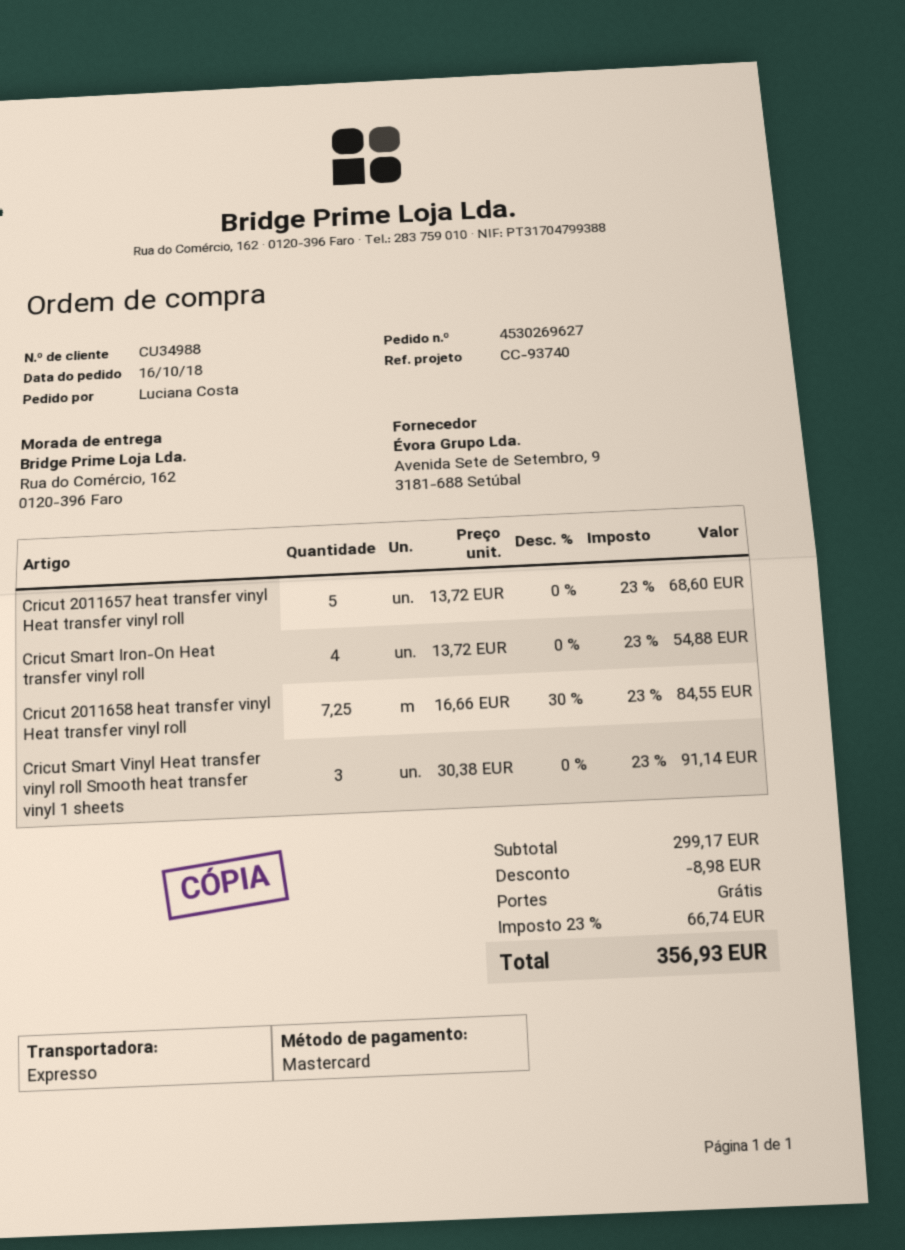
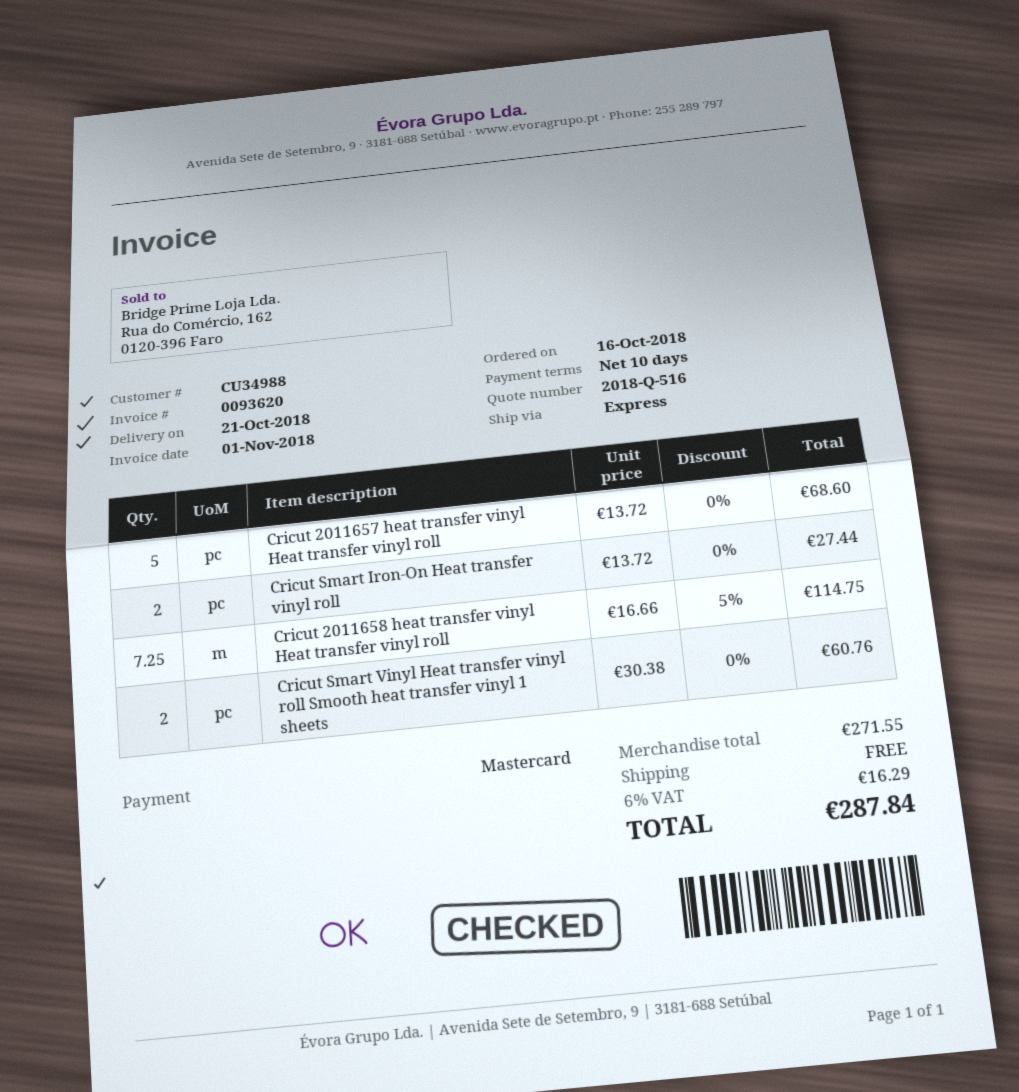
Cricut Smart Iron-On Heat transfer vinyl roll: 4 x 13.72 = 54.88 -> 2 x 13.72 = 27.44
Cricut 2011658 heat transfer vinyl Heat transfer vinyl roll: 7.25 x 16.66 - 30% = 84.55 -> 7.25 x 16.66 - 5% = 114.75
Cricut Smart Vinyl Heat transfer vinyl roll Smooth heat transfer vinyl 1 sheets: 3 x 30.38 = 91.14 -> 2 x 30.38 = 60.76
subtotal: 299.17 -> 271.55
discount: 8.98 -> none
tax: 23% = 66.74 -> 6% = 16.29
total: 356.93 -> 287.84

